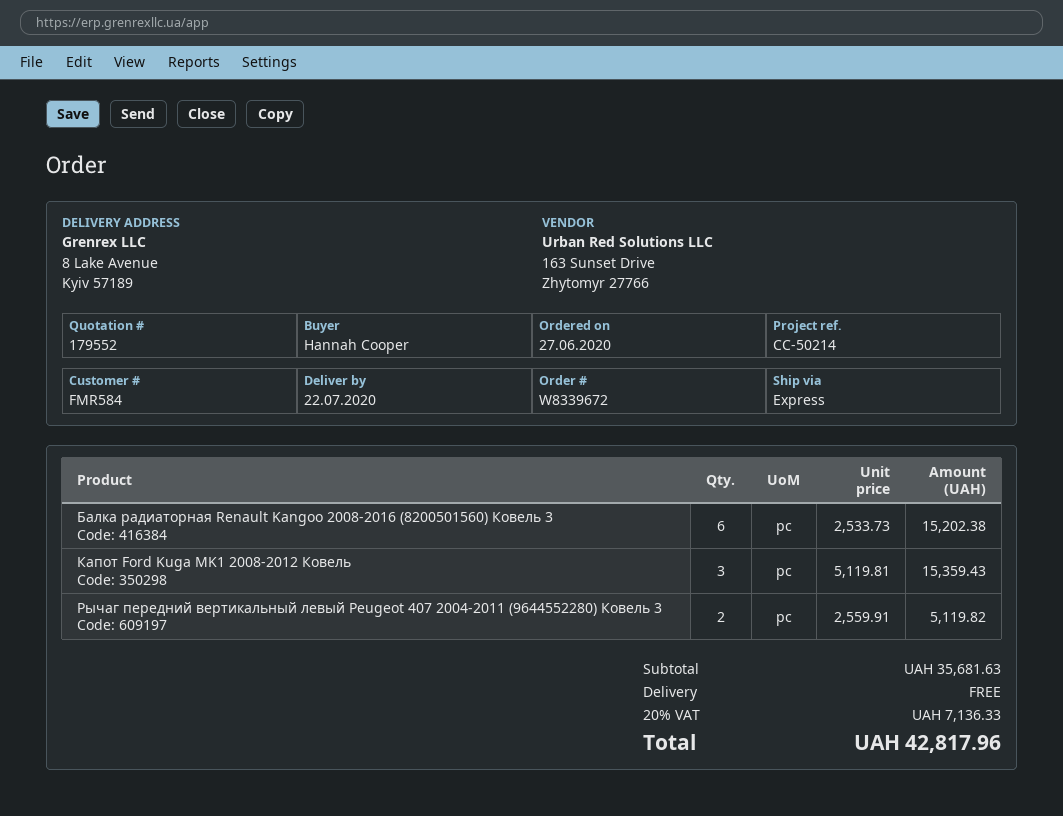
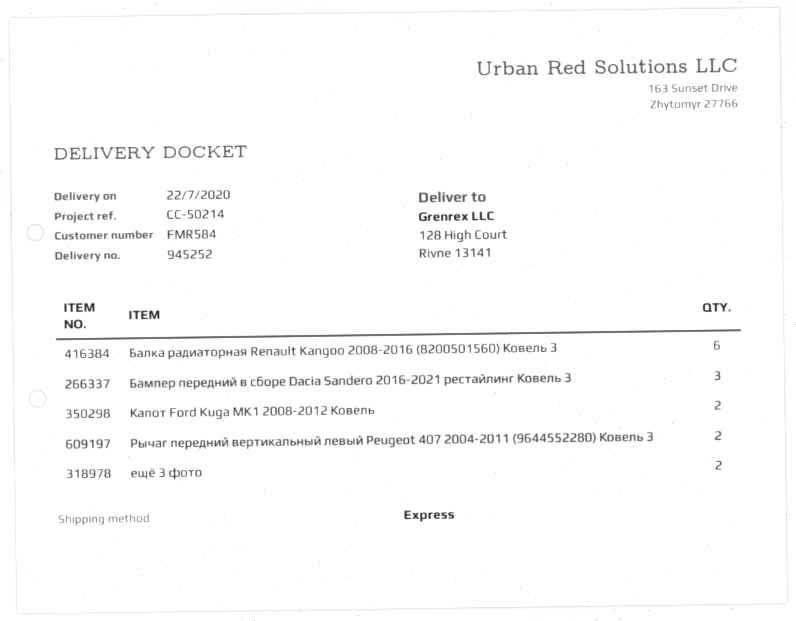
ship to: 8 Lake Avenue, Kyiv 57189 -> 128 High Court, Rivne 13141
Капот Ford Kuga MK1 2008-2012 Ковель: 3 -> 2
Бампер передний в сборе Dacia Sandero 2016-2021 рестайлинг Ковель 3: none -> 3
ещё 3 фото: none -> 2

